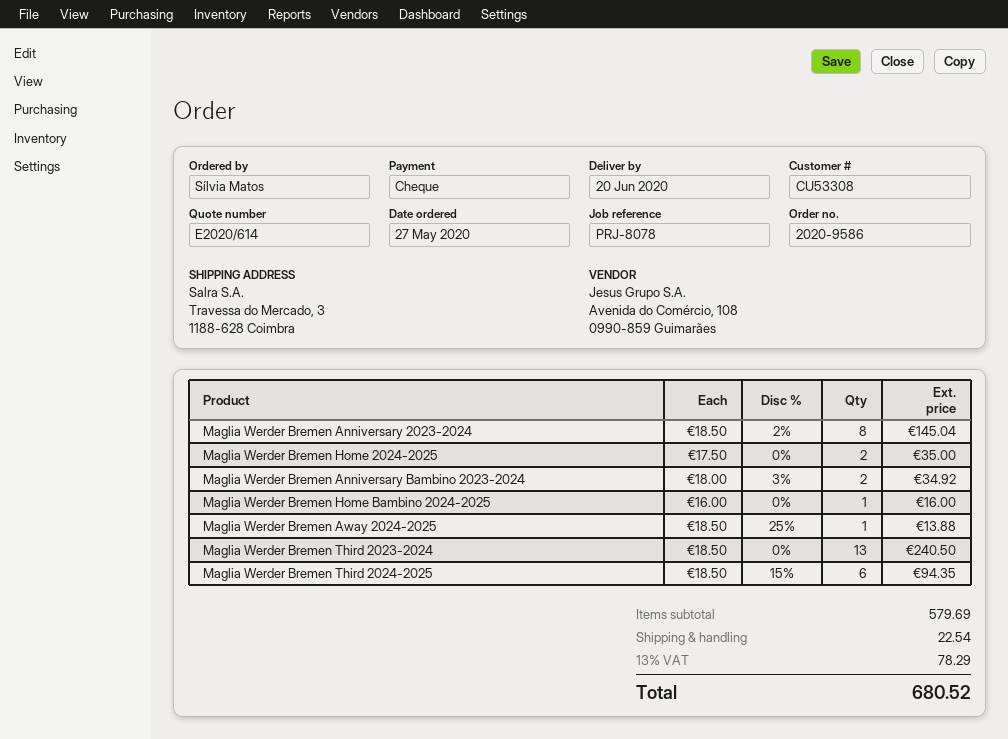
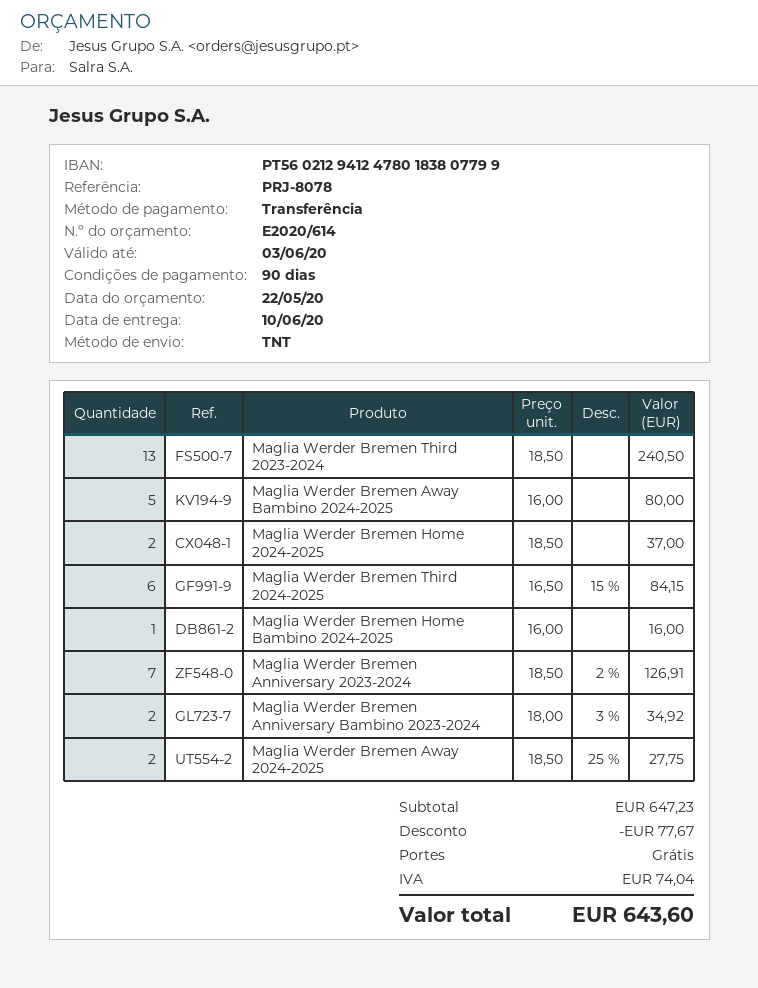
delivery date: 2020-06-20 -> 2020-06-10
payment method: cheque -> bank transfer
Maglia Werder Bremen Anniversary 2023-2024: 8 x 18.50 - 2% = 145.04 -> 7 x 18.50 - 2% = 126.91
Maglia Werder Bremen Home 2024-2025: 2 x 17.50 = 35.00 -> 2 x 18.50 = 37.00
Maglia Werder Bremen Away 2024-2025: 1 x 18.50 - 25% = 13.88 -> 2 x 18.50 - 25% = 27.75
Maglia Werder Bremen Third 2024-2025: 6 x 18.50 - 15% = 94.35 -> 6 x 16.50 - 15% = 84.15
Maglia Werder Bremen Away Bambino 2024-2025: none -> 5 x 16.00 = 80.00
subtotal: 579.69 -> 647.23
discount: none -> 77.67
shipping: 22.54 -> 0.00
tax: 78.29 -> 74.04
total: 680.52 -> 643.60

